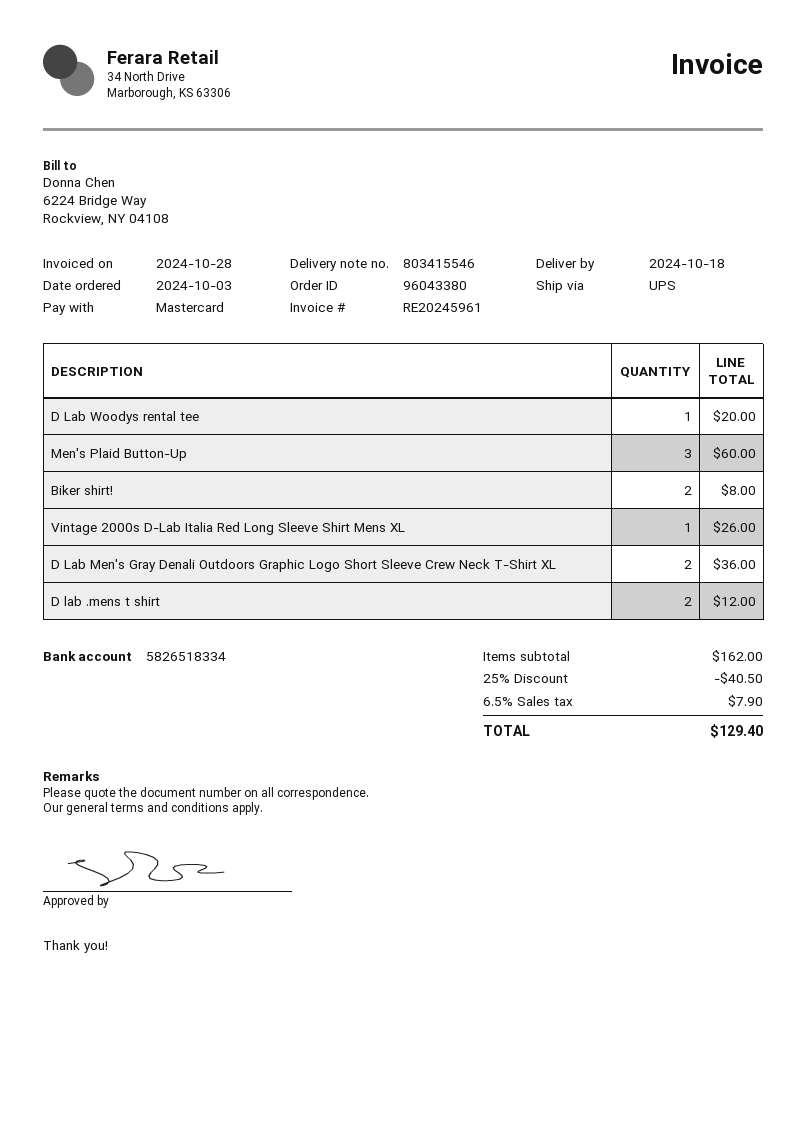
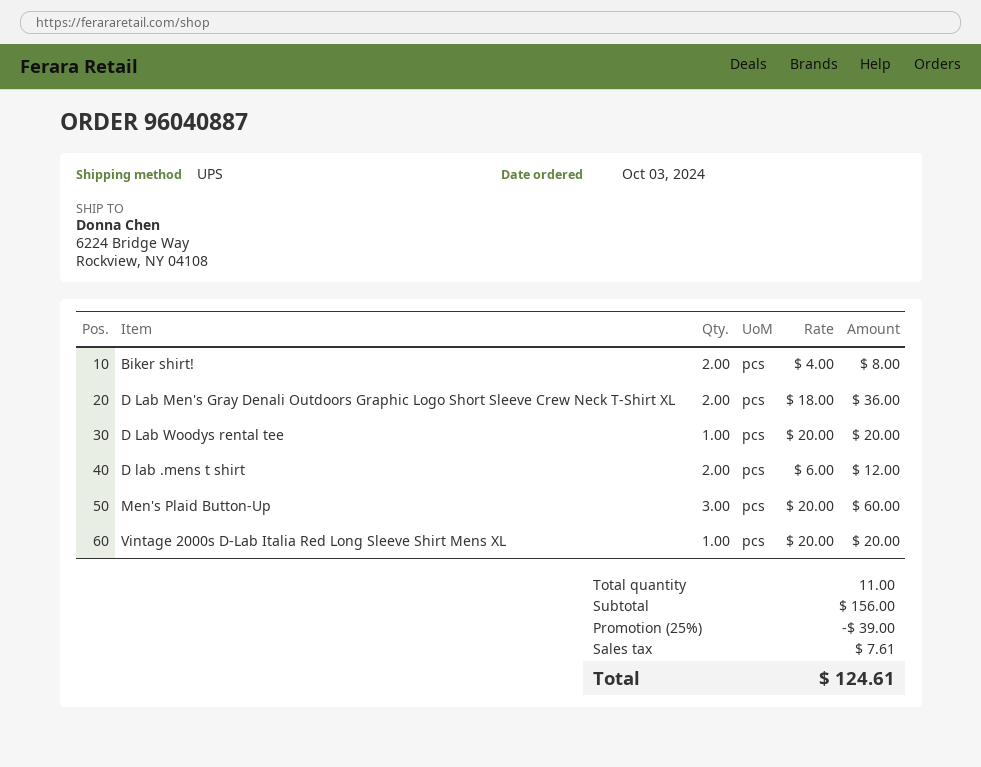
order number: 96043380 -> 96040887
Vintage 2000s D-Lab Italia Red Long Sleeve Shirt Mens XL: 1 for 26.00 -> 1 for 20.00
subtotal: 162.00 -> 156.00
discount: 25% = 40.50 -> 25% = 39.00
tax: 7.90 -> 7.61
total: 129.40 -> 124.61

